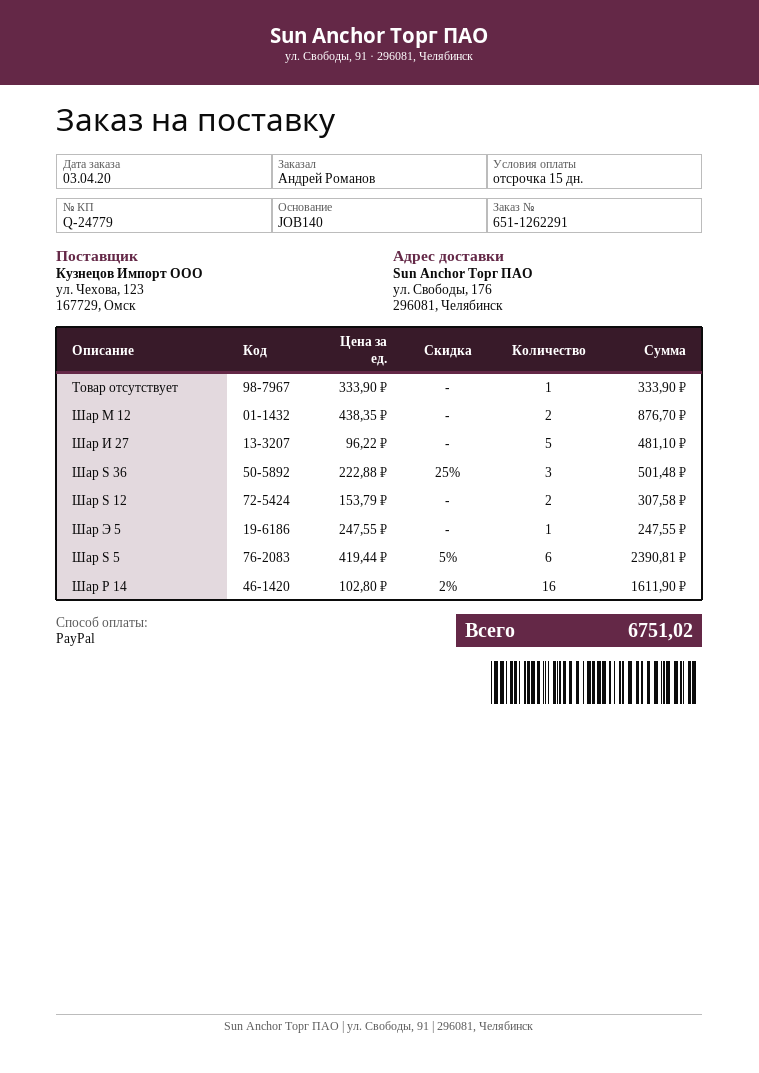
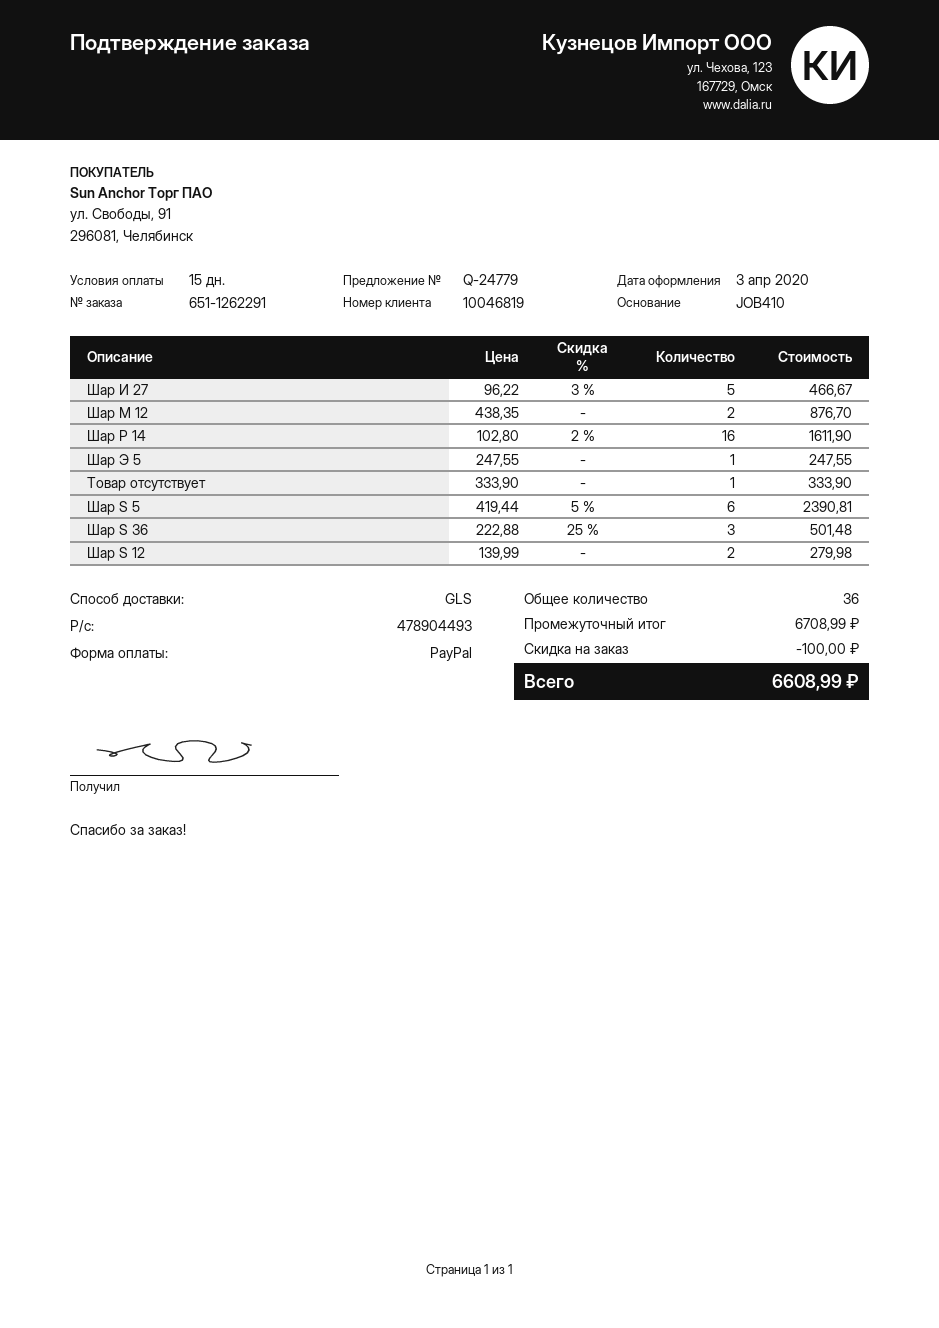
reference: JOB140 -> JOB410
Шар И 27: 5 x 96.22 = 481.10 -> 5 x 96.22 - 3% = 466.67
Шар S 12: 2 x 153.79 = 307.58 -> 2 x 139.99 = 279.98
discount: none -> 100.00
total: 6751.02 -> 6608.99

